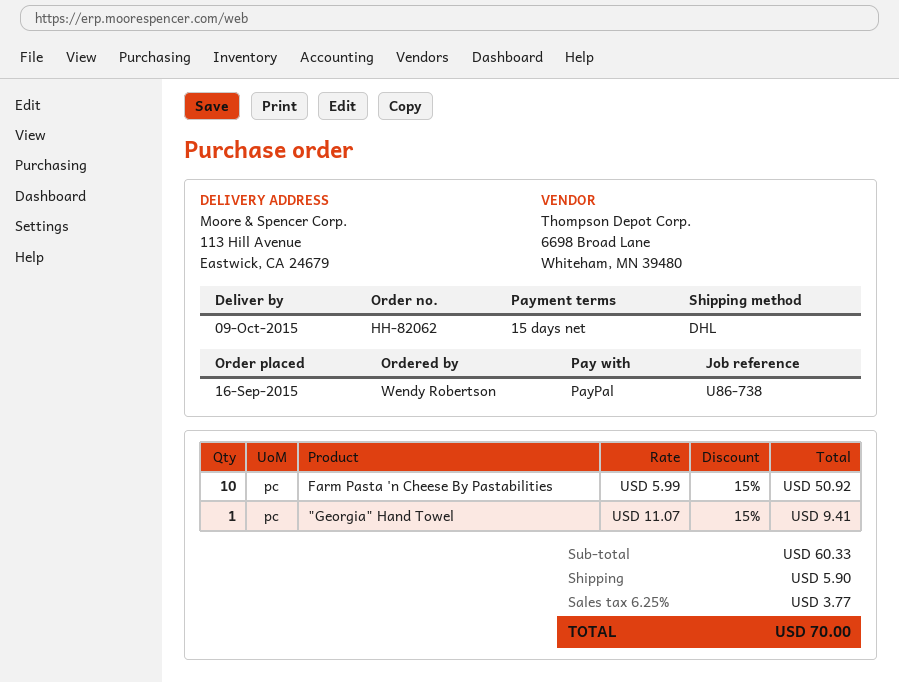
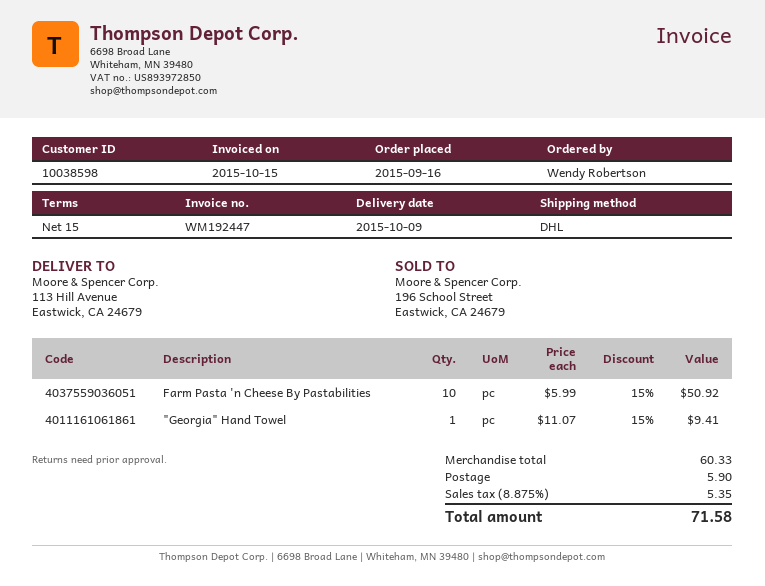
tax: 6.25% = 3.77 -> 8.875% = 5.35
total: 70.00 -> 71.58

